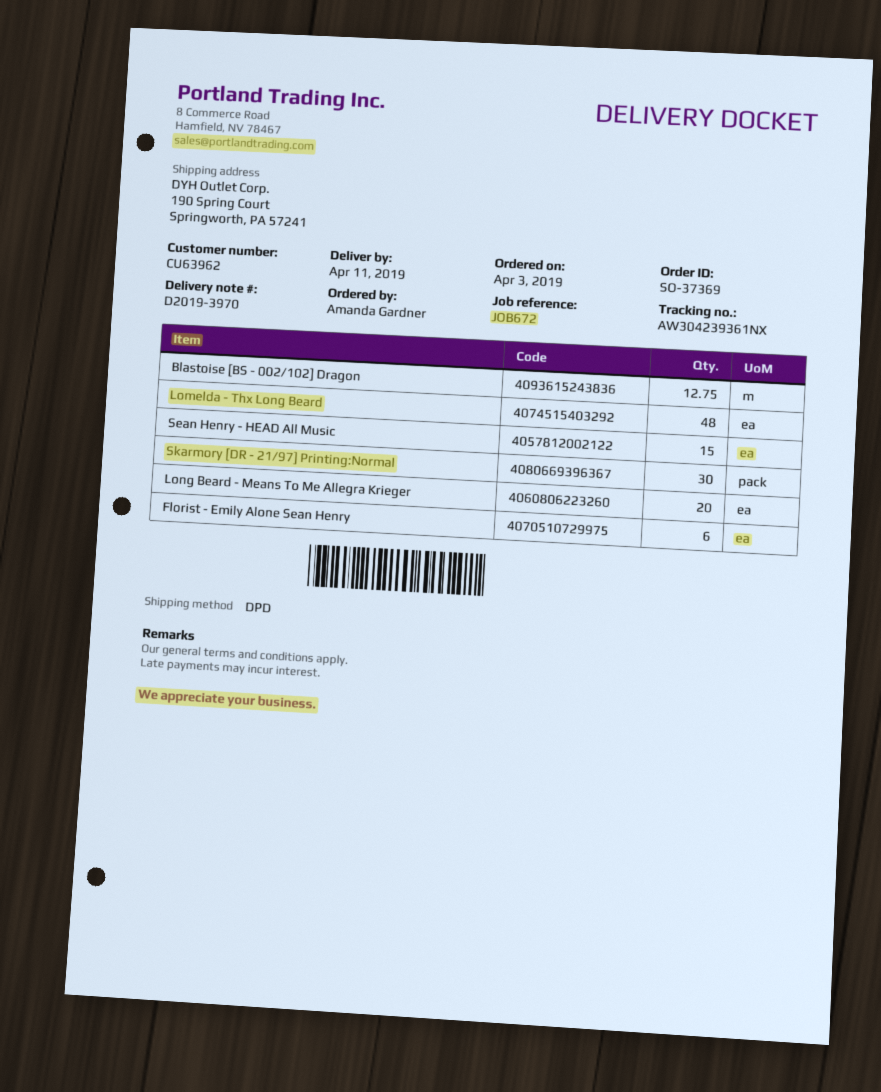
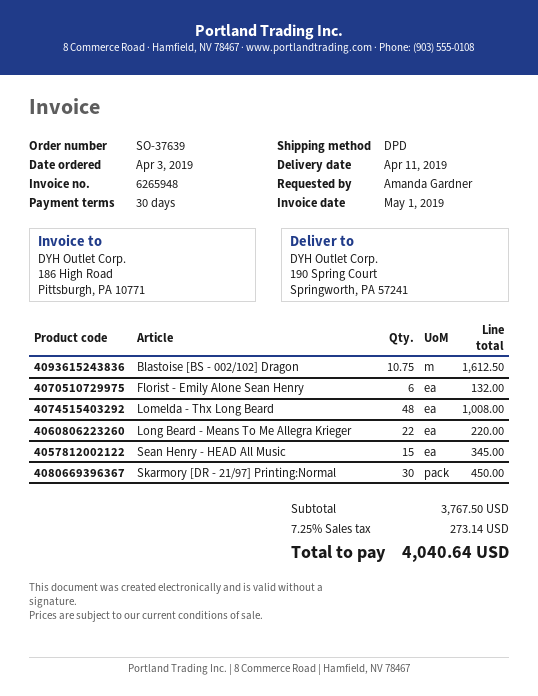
order number: SO-37369 -> SO-37639
Blastoise [BS - 002/102] Dragon: 12.75 -> 10.75
Long Beard - Means To Me Allegra Krieger: 20 -> 22

